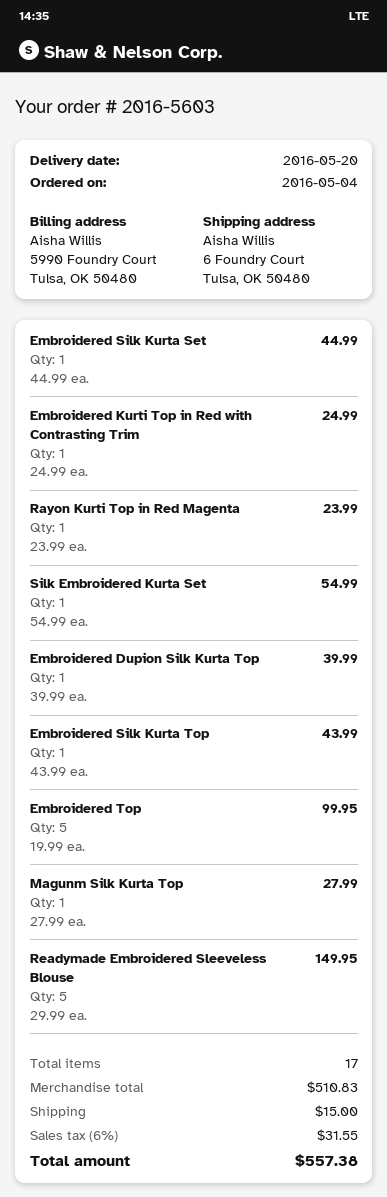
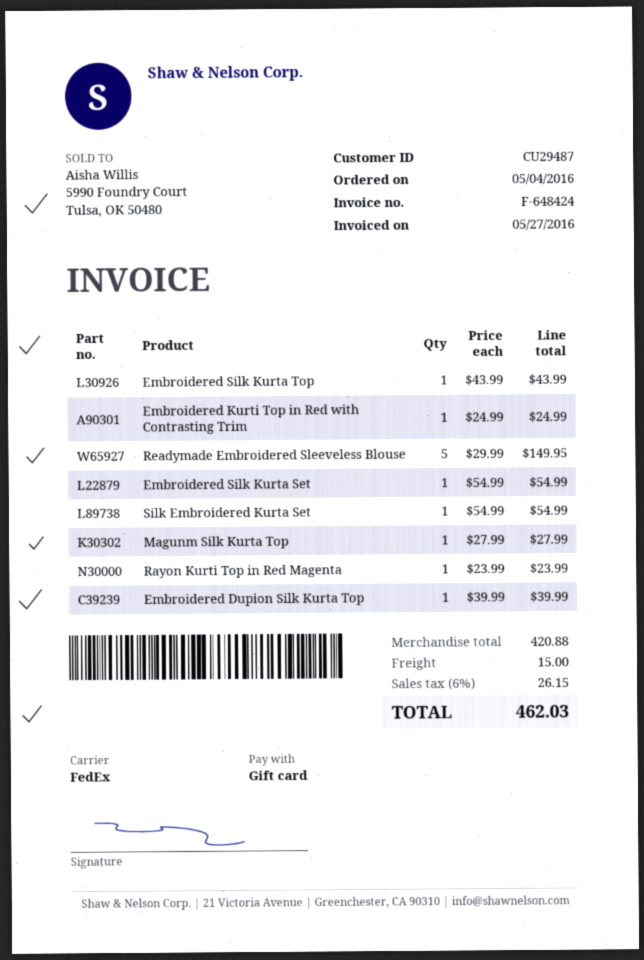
Embroidered Silk Kurta Set: 1 x 44.99 = 44.99 -> 1 x 54.99 = 54.99
Embroidered Top: 5 x 19.99 = 99.95 -> none
subtotal: 510.83 -> 420.88
tax: 6% = 31.55 -> 6% = 26.15
total: 557.38 -> 462.03

